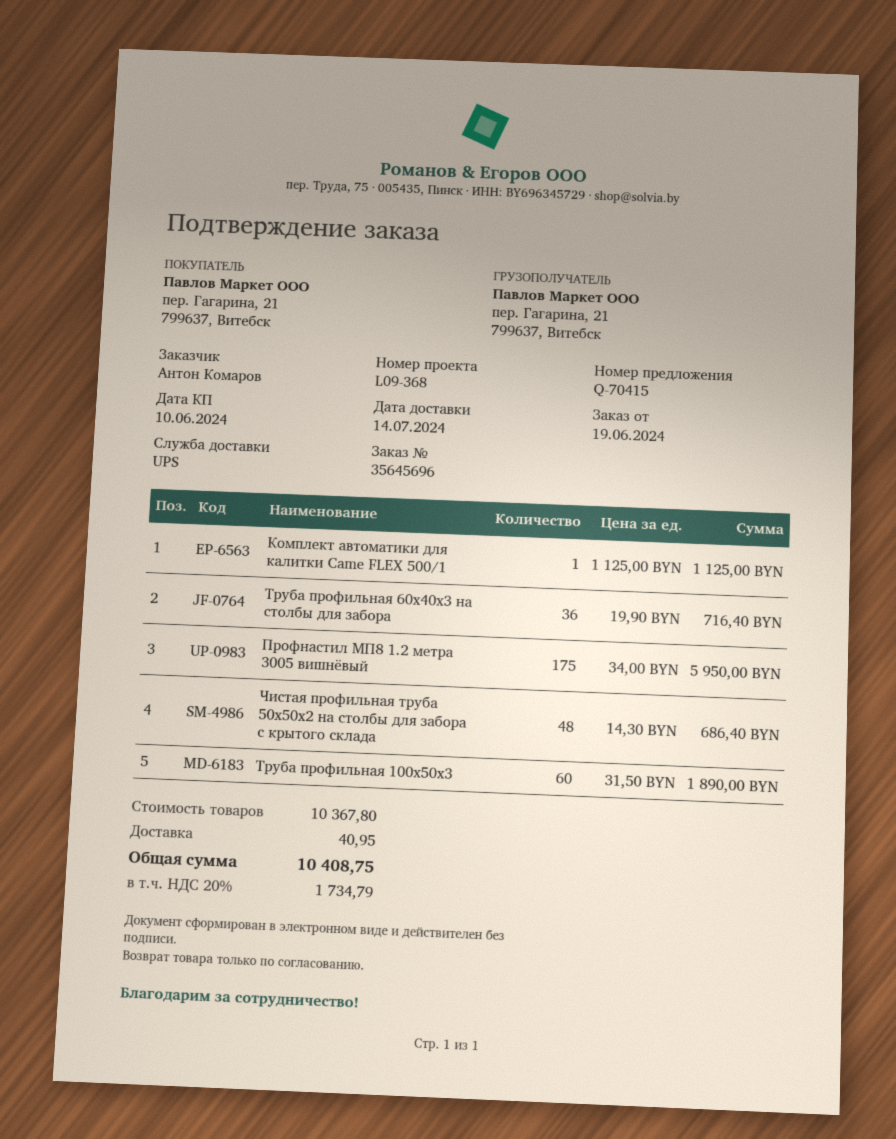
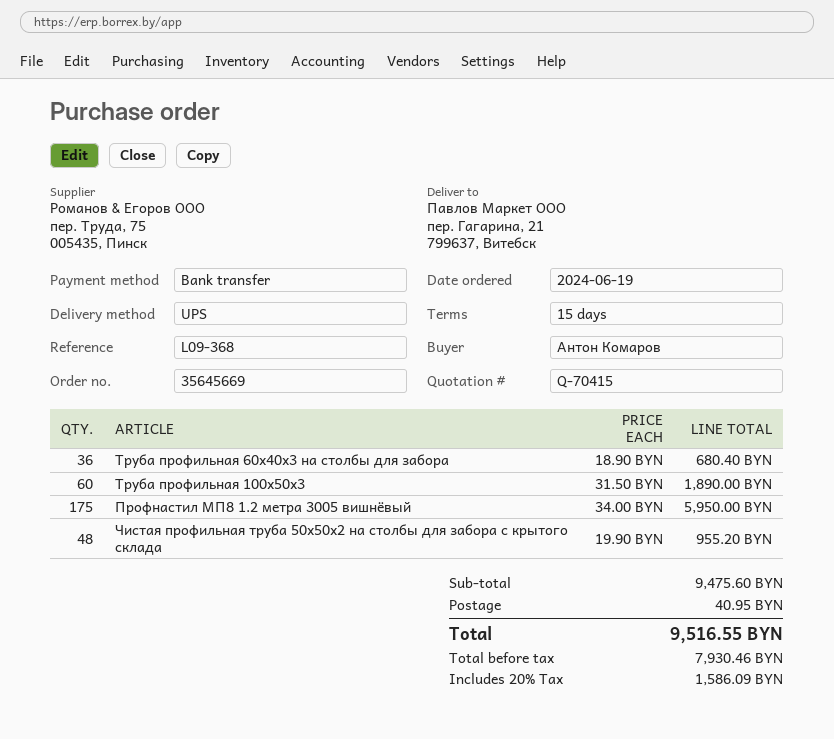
order number: 35645696 -> 35645669
Комплект автоматики для калитки Cаme FLEX 500/1: 1 x 1125.00 = 1125.00 -> none
Труба профильная 60х40х3 на столбы для забора: 36 x 19.90 = 716.40 -> 36 x 18.90 = 680.40
Чистая профильная труба 50х50х2 на столбы для забора с крытого склада: 48 x 14.30 = 686.40 -> 48 x 19.90 = 955.20
subtotal: 10367.80 -> 9475.60
tax: 20% = 1734.79 -> 20% = 1586.09
total: 10408.75 -> 9516.55

